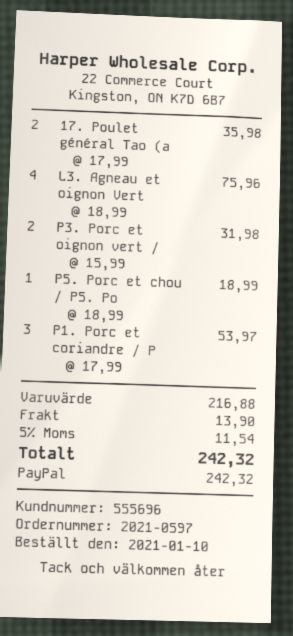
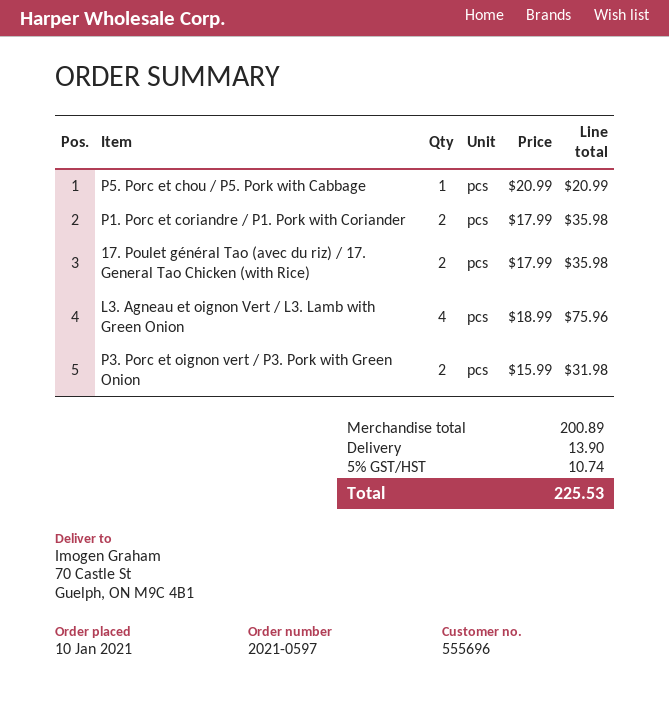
P5. Porc et chou / P5. Po: 1 x 18.99 = 18.99 -> 1 x 20.99 = 20.99
P1. Porc et coriandre / P: 3 x 17.99 = 53.97 -> 2 x 17.99 = 35.98
subtotal: 216.88 -> 200.89
tax: 5% = 11.54 -> 5% = 10.74
total: 242.32 -> 225.53

